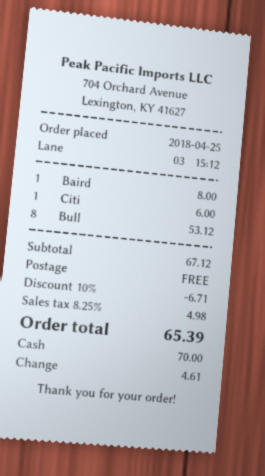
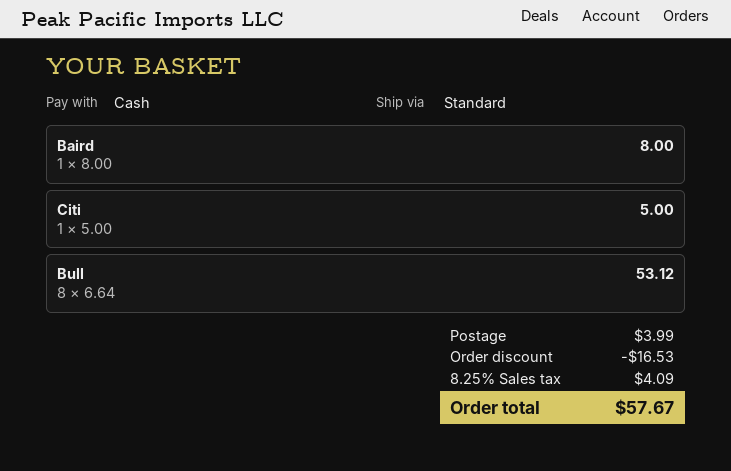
Citi: 1 for 6.00 -> 1 for 5.00
discount: 6.71 -> 16.53
shipping: 0.00 -> 3.99
tax: 8.25% = 4.98 -> 8.25% = 4.09
total: 65.39 -> 57.67

